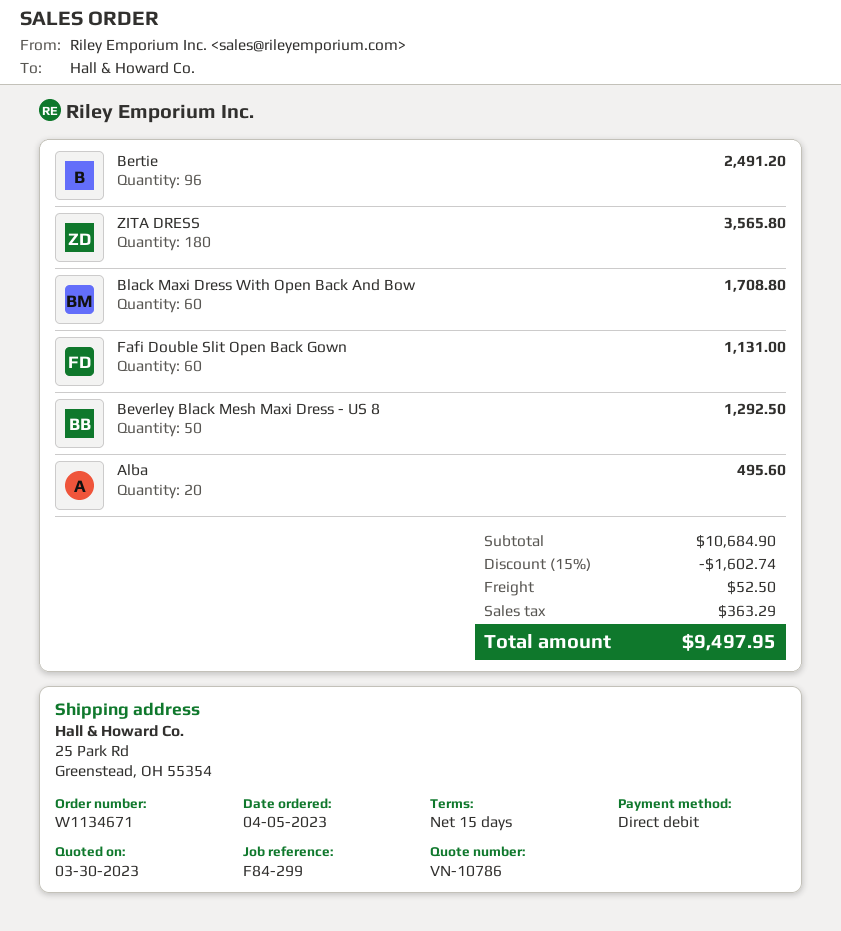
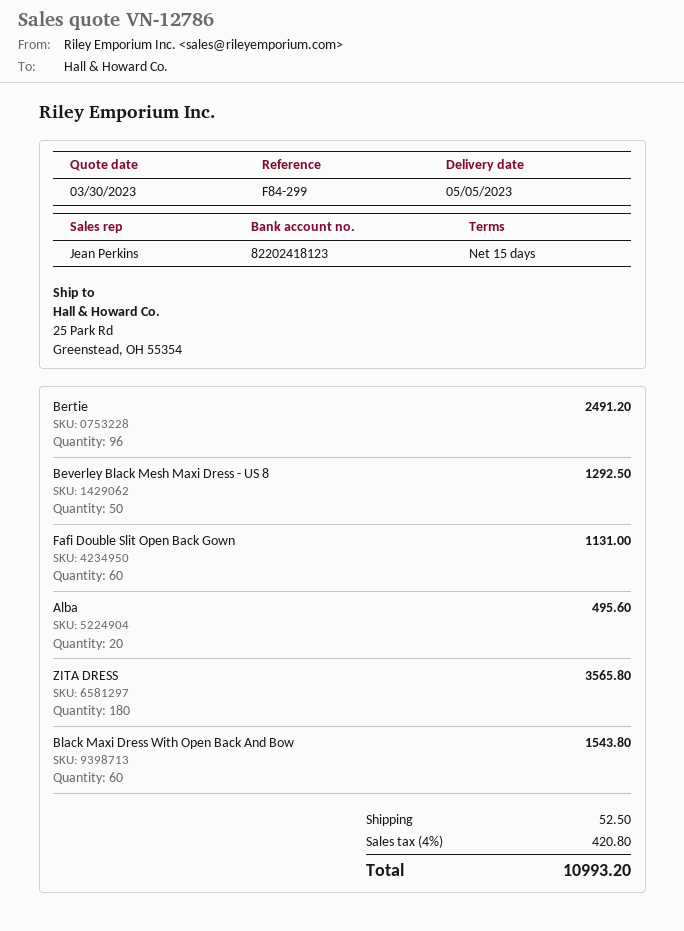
quote number: VN-10786 -> VN-12786
Black Maxi Dress With Open Back And Bow: 60 for 1708.80 -> 60 for 1543.80
discount: 15% = 1602.74 -> none
tax: 363.29 -> 420.80
total: 9497.95 -> 10993.20

